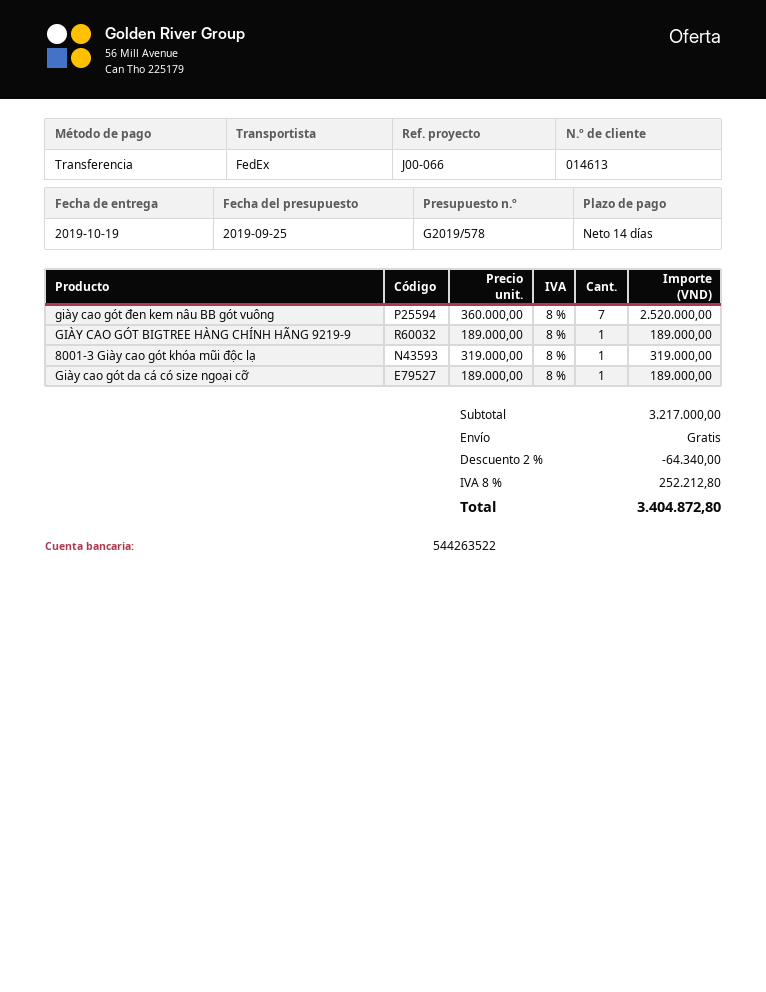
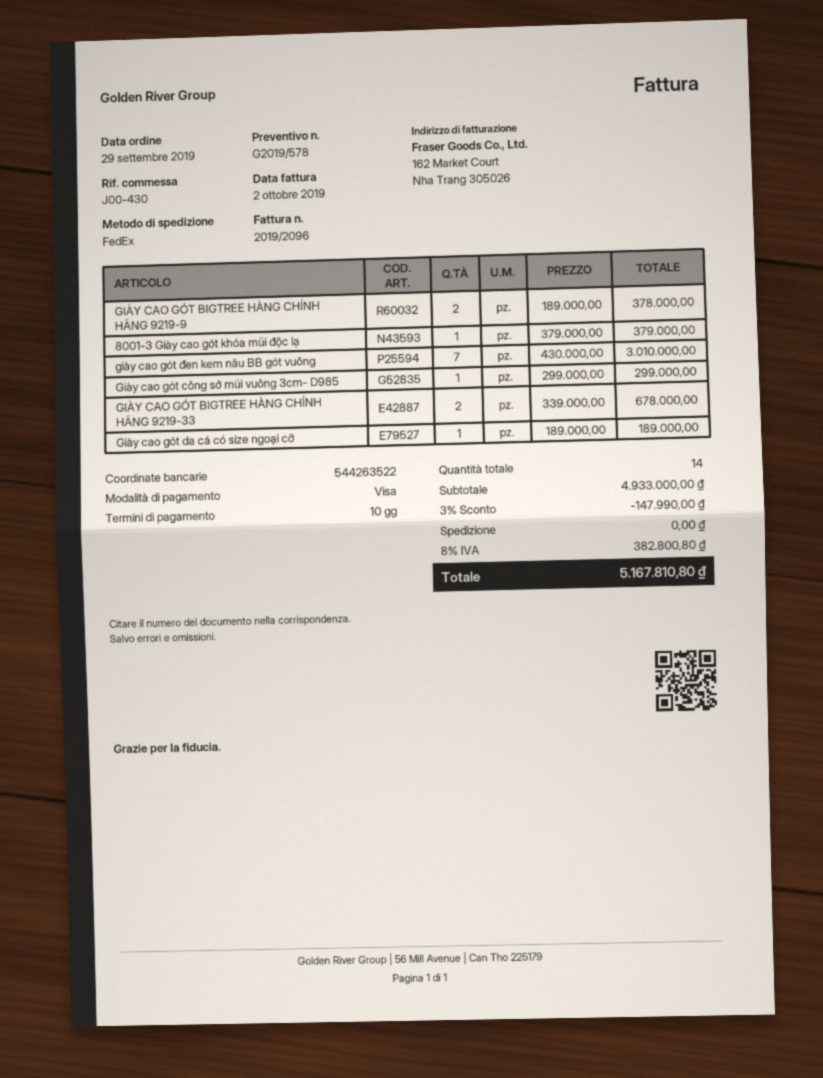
payment terms: 14 days -> 10 days
reference: J00-066 -> J00-430
payment method: bank transfer -> Visa
giày cao gót đen kem nâu BB gót vuông: 7 x 360000.00 = 2520000.00 -> 7 x 430000.00 = 3010000.00
GIÀY CAO GÓT BIGTREE HÀNG CHÍNH HÃNG 9219-9: 1 x 189000.00 = 189000.00 -> 2 x 189000.00 = 378000.00
8001-3 Giày cao gót khóa mũi độc lạ: 1 x 319000.00 = 319000.00 -> 1 x 379000.00 = 379000.00
Giày cao gót công sở mũi vuông 3cm- D985: none -> 1 x 299000.00 = 299000.00
GIÀY CAO GÓT BIGTREE HÀNG CHÍNH HÃNG 9219-33: none -> 2 x 339000.00 = 678000.00
subtotal: 3217000.00 -> 4933000.00
discount: 2% = 64340.00 -> 3% = 147990.00
tax: 8% = 252212.80 -> 8% = 382800.80
total: 3404872.80 -> 5167810.80

